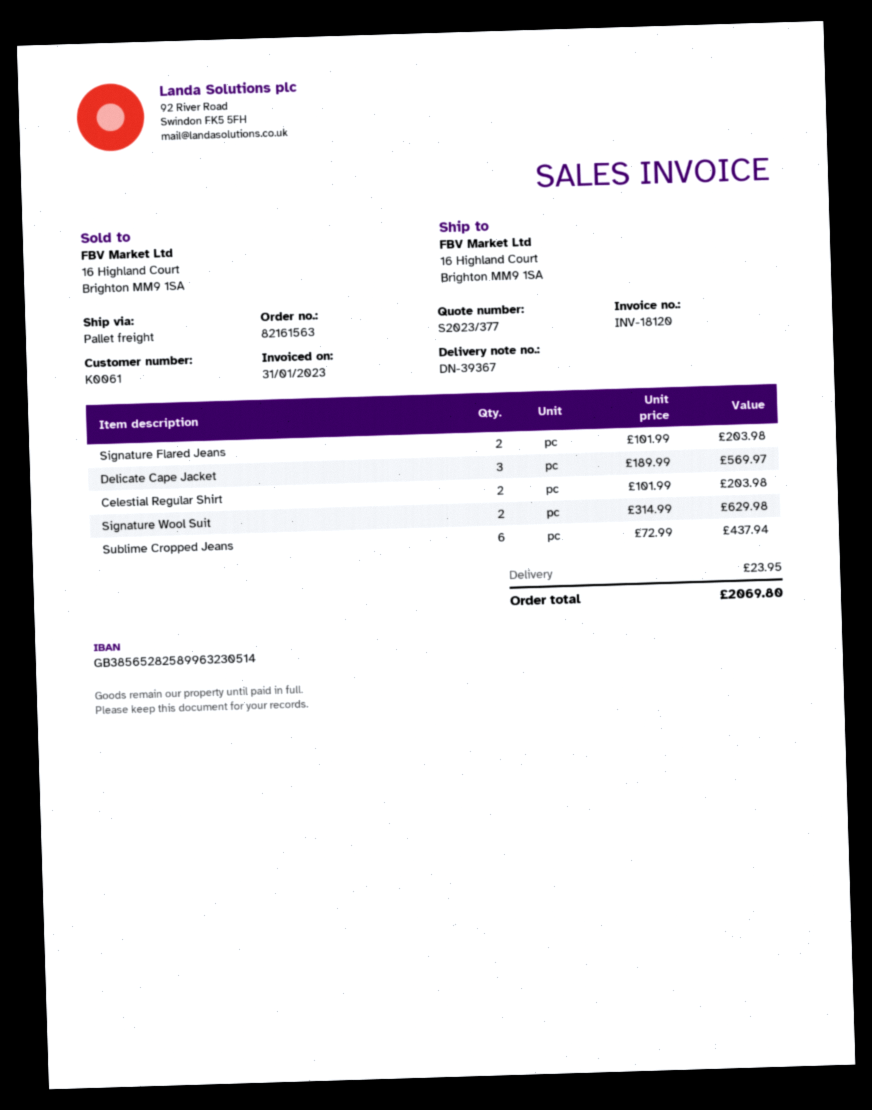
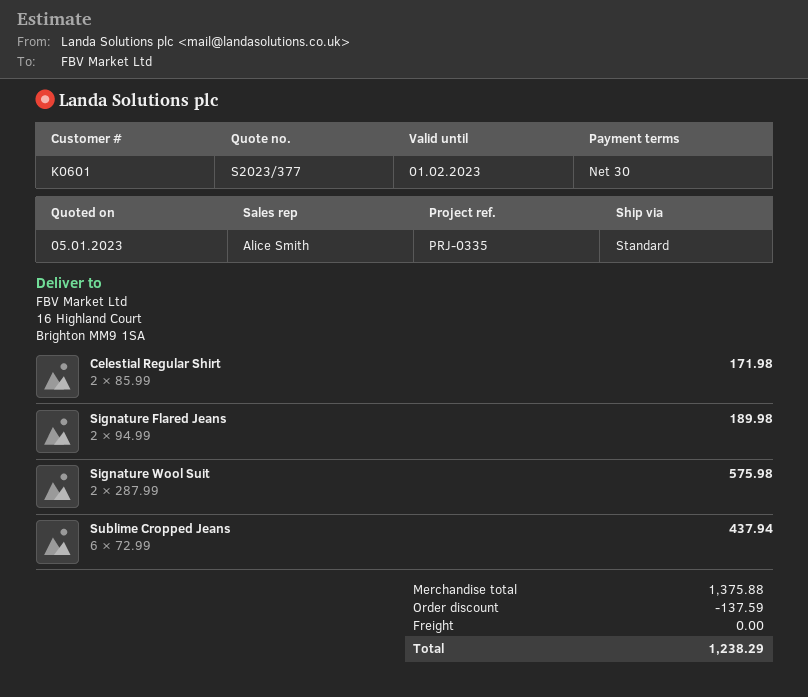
customer number: K0061 -> K0601
shipping method: pallet freight -> standard
Signature Flared Jeans: 2 x 101.99 = 203.98 -> 2 x 94.99 = 189.98
Delicate Cape Jacket: 3 x 189.99 = 569.97 -> none
Celestial Regular Shirt: 2 x 101.99 = 203.98 -> 2 x 85.99 = 171.98
Signature Wool Suit: 2 x 314.99 = 629.98 -> 2 x 287.99 = 575.98
discount: none -> 137.59
shipping: 23.95 -> 0.00
total: 2069.80 -> 1238.29

